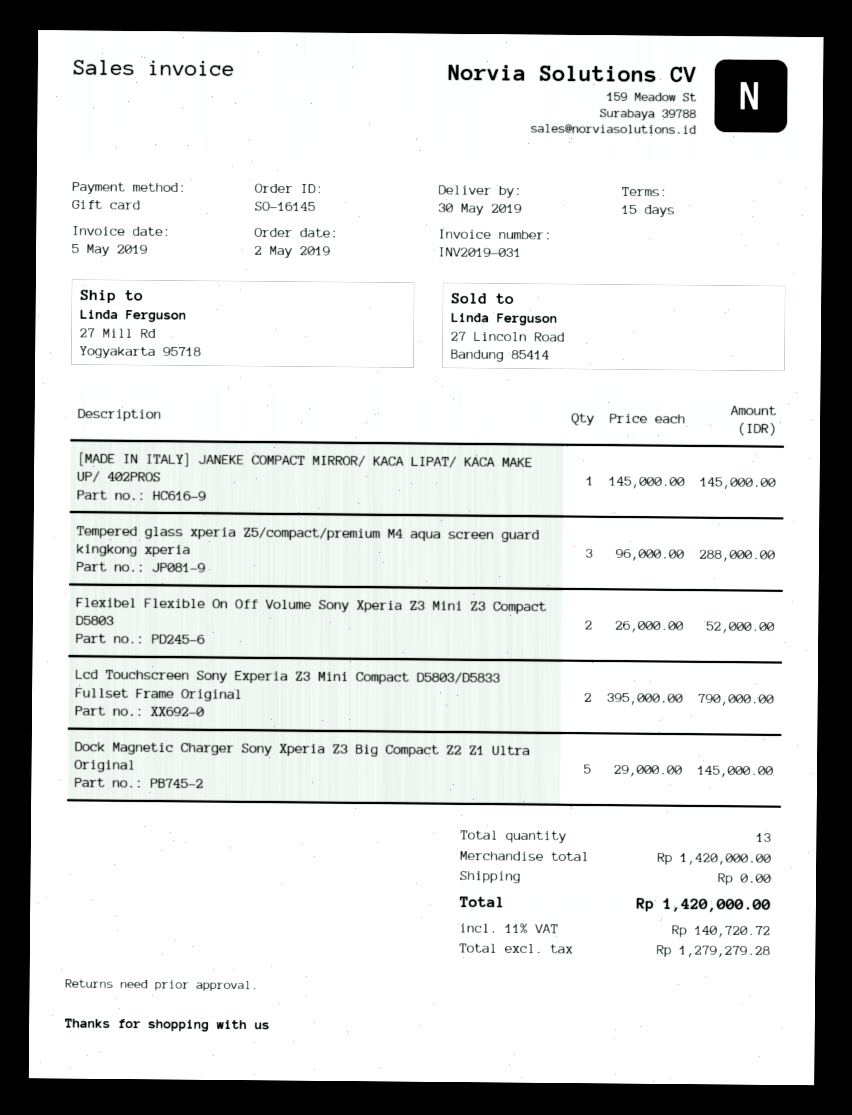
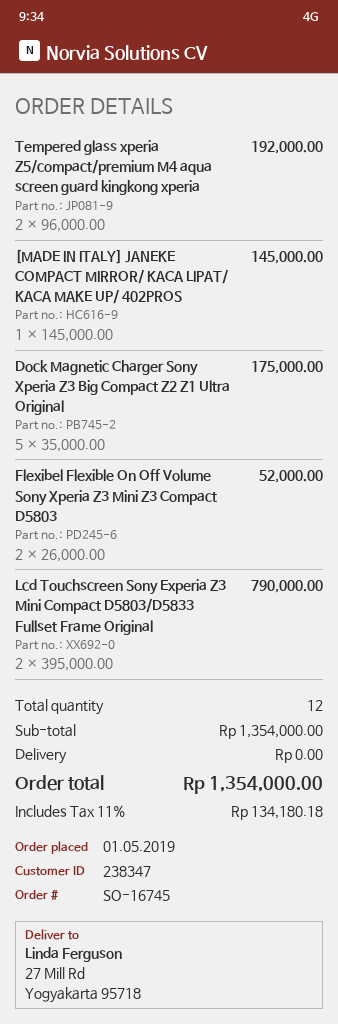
order number: SO-16145 -> SO-16745
order date: 2019-05-02 -> 2019-05-01
Tempered glass xperia Z5/compact/premium M4 aqua screen guard kingkong xperia: 3 x 96000.00 = 288000.00 -> 2 x 96000.00 = 192000.00
Dock Magnetic Charger Sony Xperia Z3 Big Compact Z2 Z1 Ultra Original: 5 x 29000.00 = 145000.00 -> 5 x 35000.00 = 175000.00
total quantity: 13 -> 12
subtotal: 1420000.00 -> 1354000.00
tax: 11% = 140720.72 -> 11% = 134180.18
total: 1420000.00 -> 1354000.00

